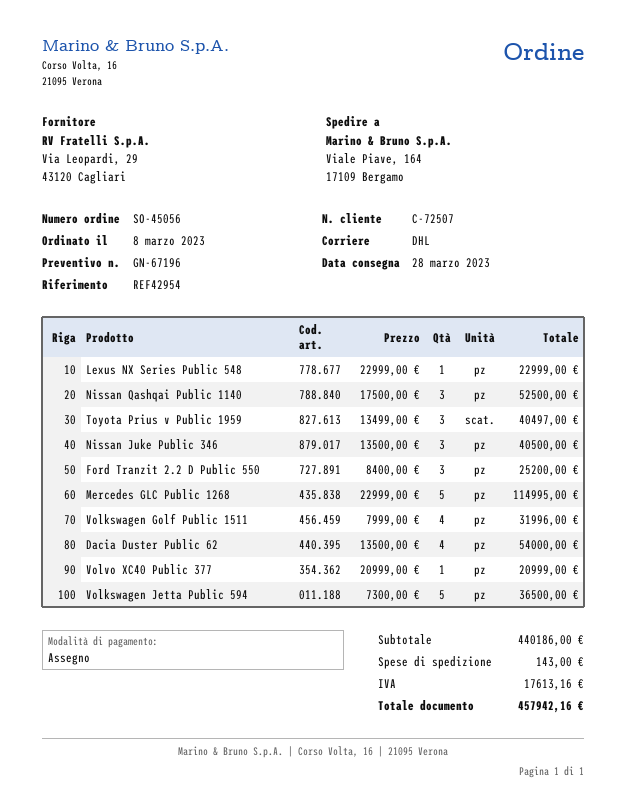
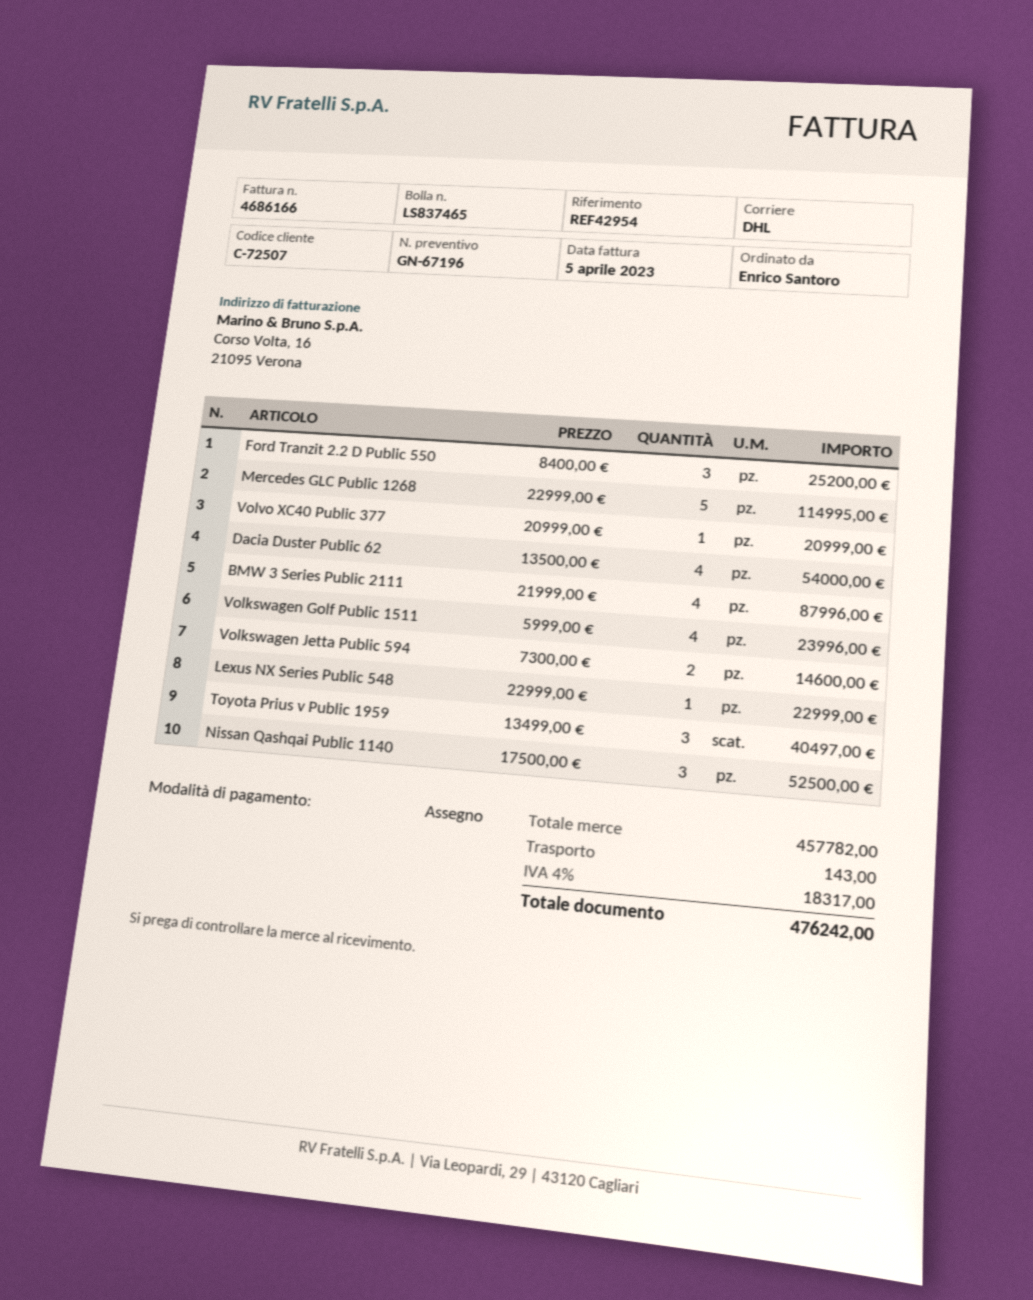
Nissan Juke Public 346: 3 x 13500.00 = 40500.00 -> none
Volkswagen Golf Public 1511: 4 x 7999.00 = 31996.00 -> 4 x 5999.00 = 23996.00
Volkswagen Jetta Public 594: 5 x 7300.00 = 36500.00 -> 2 x 7300.00 = 14600.00
BMW 3 Series Public 2111: none -> 4 x 21999.00 = 87996.00
subtotal: 440186.00 -> 457782.00
tax: 17613.16 -> 18317.00
total: 457942.16 -> 476242.00

